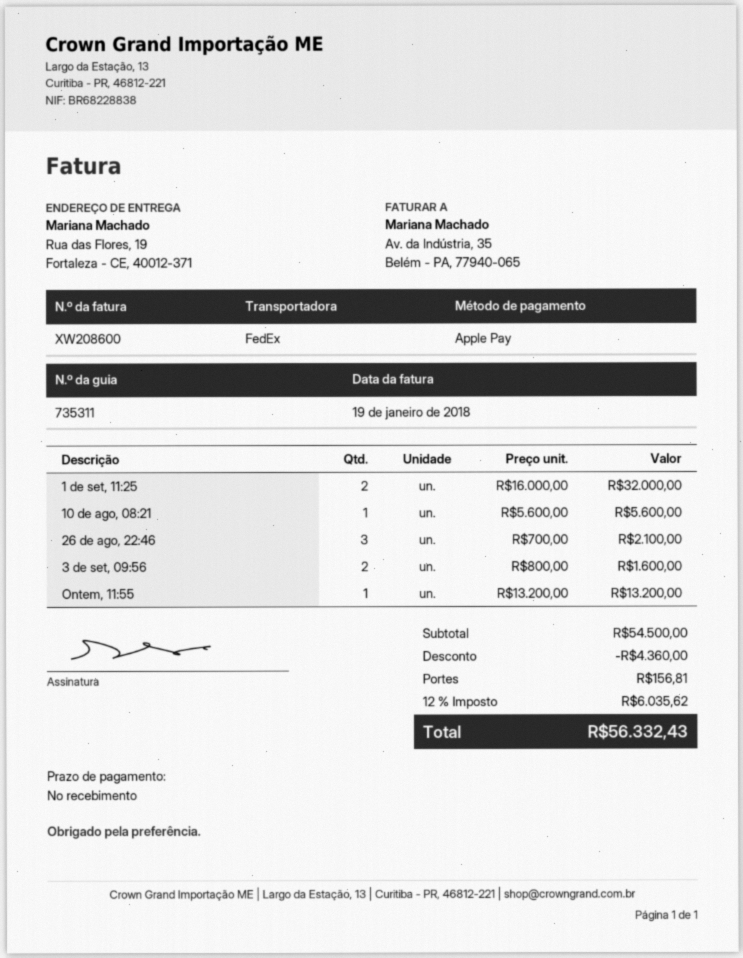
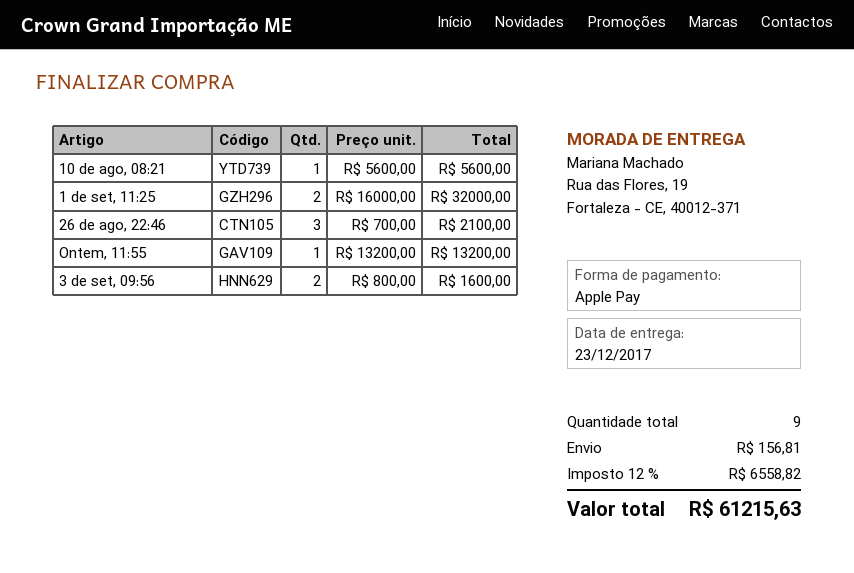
discount: 4360.00 -> none
tax: 12% = 6035.62 -> 12% = 6558.82
total: 56332.43 -> 61215.63

